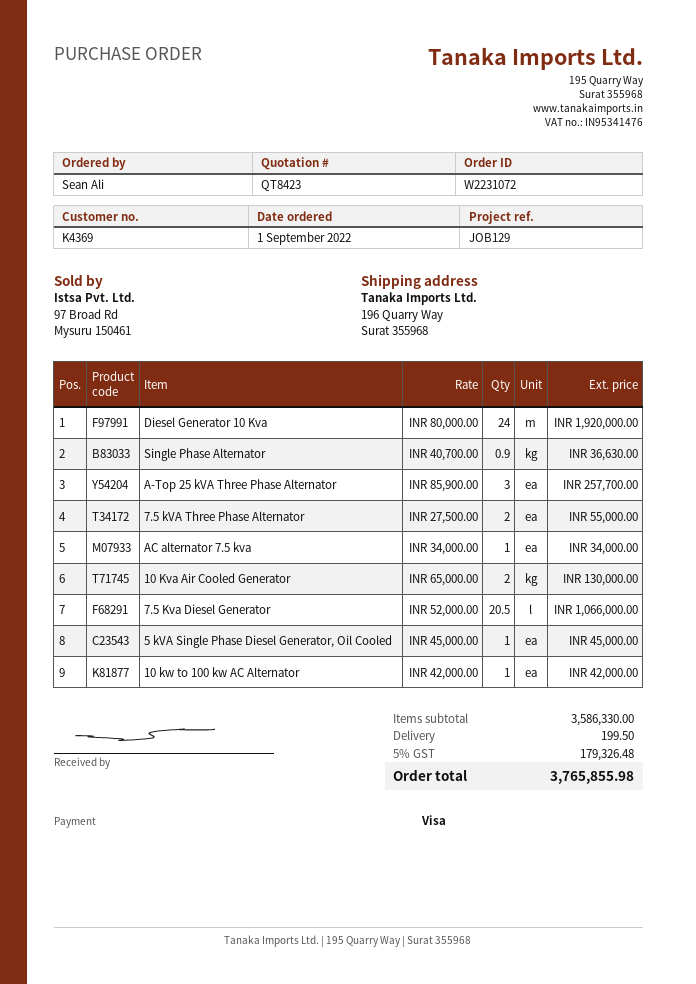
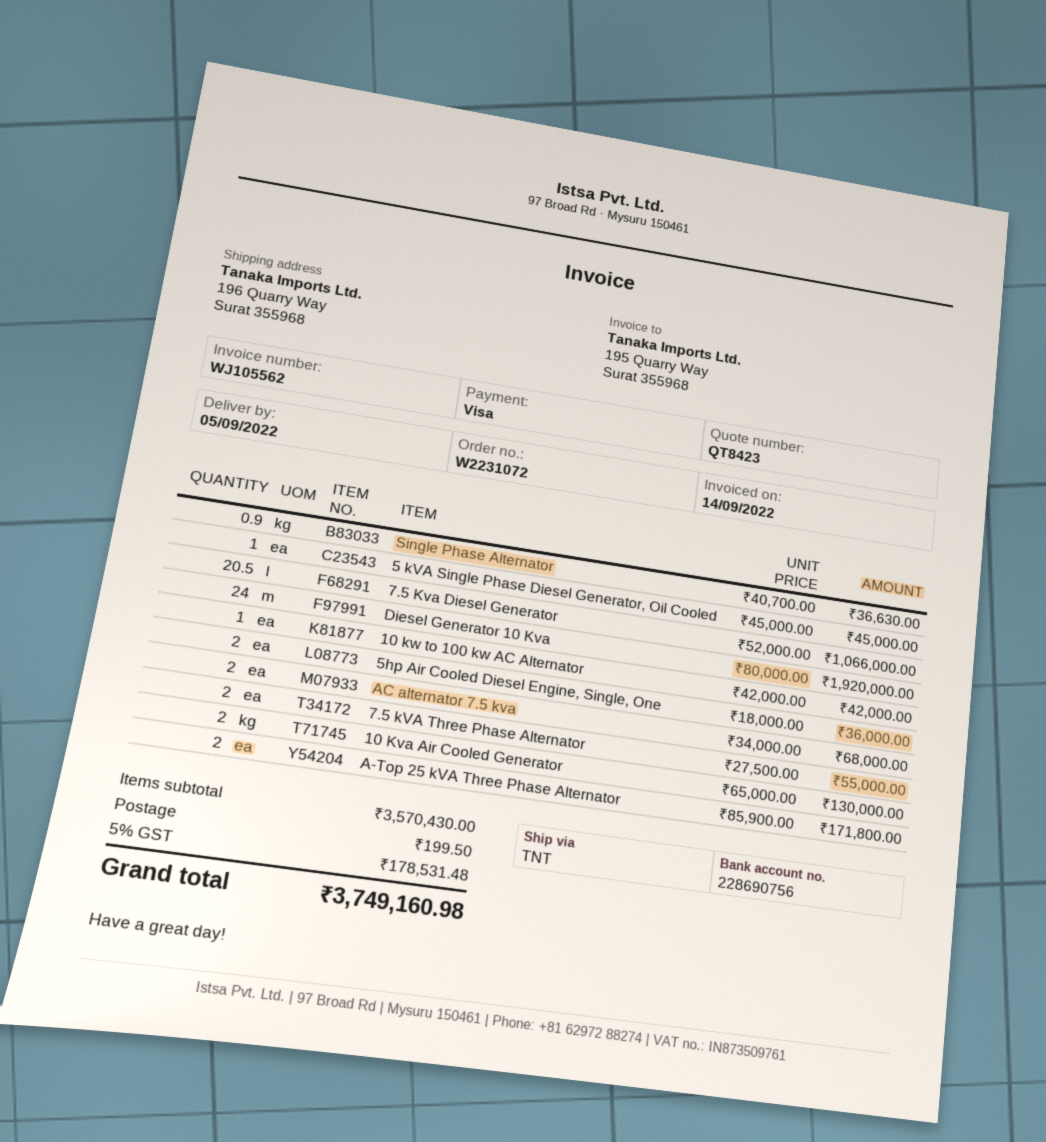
A-Top 25 kVA Three Phase Alternator: 3 x 85900.00 = 257700.00 -> 2 x 85900.00 = 171800.00
AC alternator 7.5 kva: 1 x 34000.00 = 34000.00 -> 2 x 34000.00 = 68000.00
5hp Air Cooled Diesel Engine, Single, One: none -> 2 x 18000.00 = 36000.00
subtotal: 3586330.00 -> 3570430.00
tax: 5% = 179326.48 -> 5% = 178531.48
total: 3765855.98 -> 3749160.98

